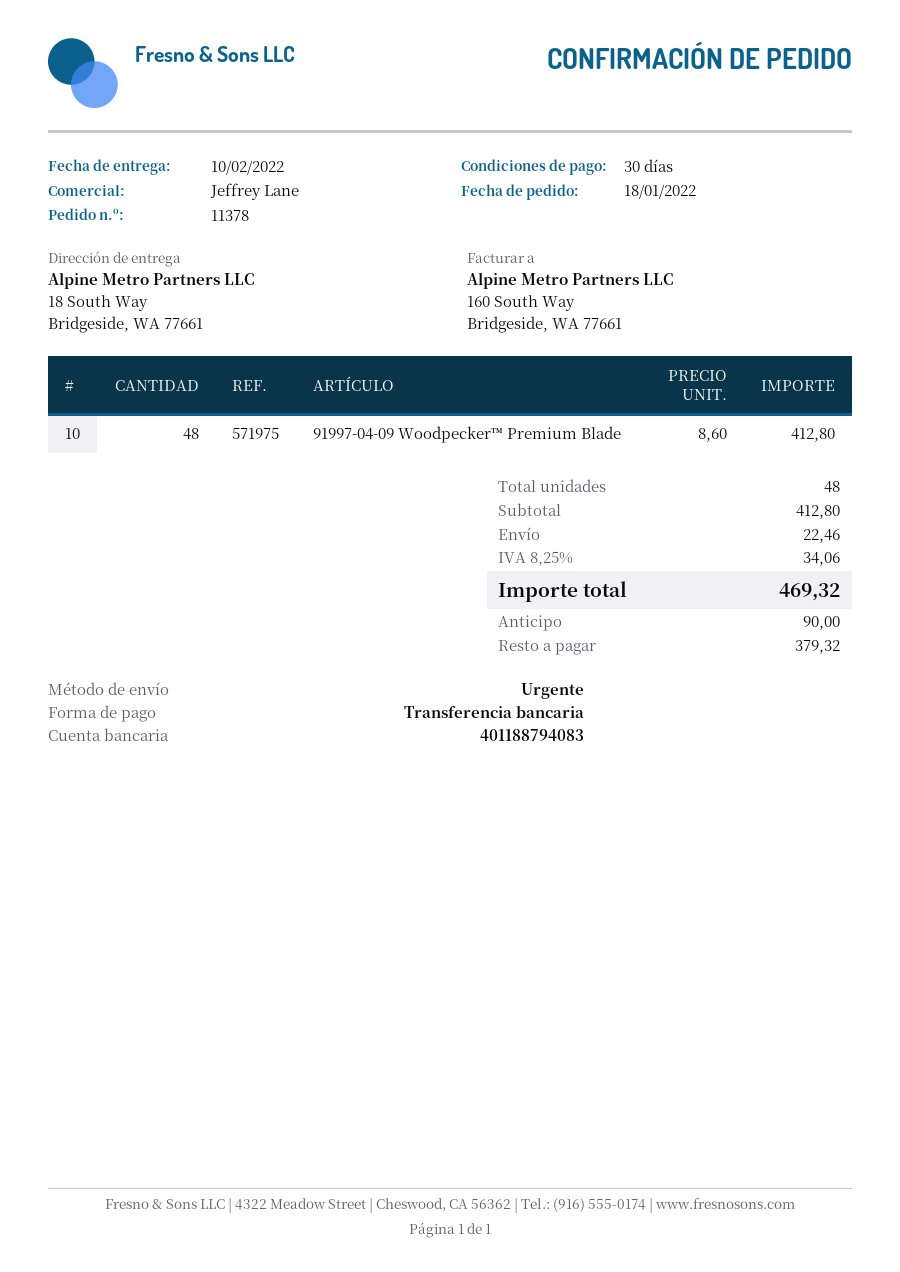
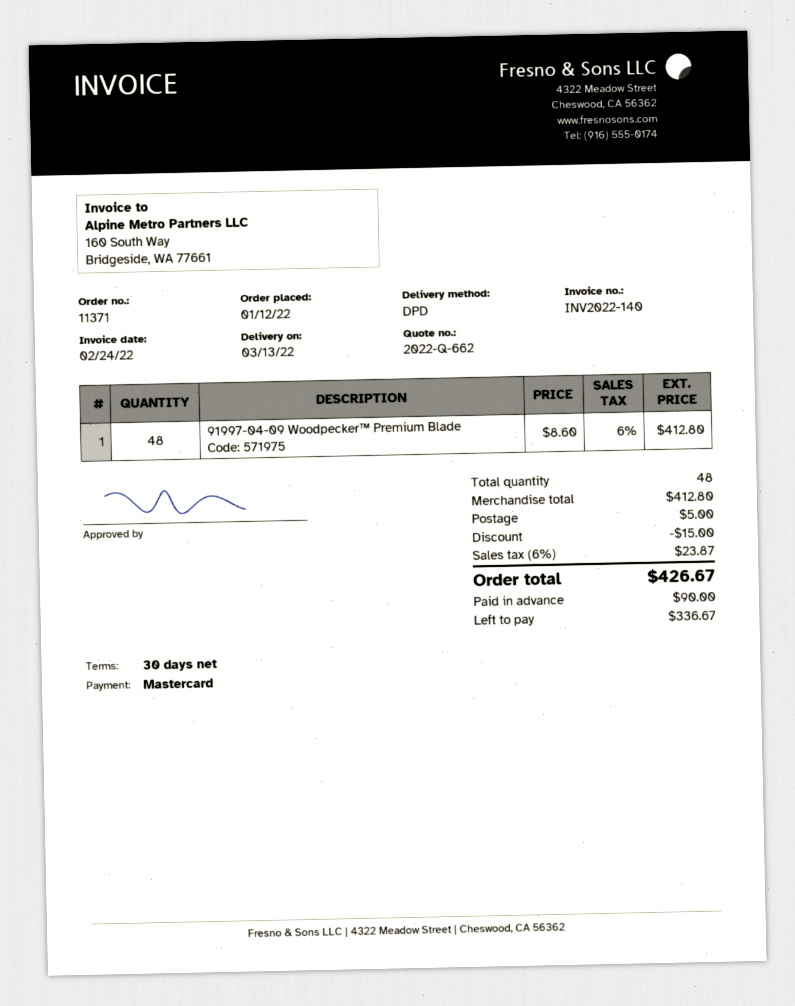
order number: 11378 -> 11371
order date: 2022-01-18 -> 2022-01-12
delivery date: 2022-02-10 -> 2022-03-13
payment method: bank transfer -> Mastercard
shipping method: express -> DPD
discount: none -> 15.00
shipping: 22.46 -> 5.00
tax: 8.25% = 34.06 -> 6% = 23.87
total: 469.32 -> 426.67
balance: 379.32 -> 336.67

